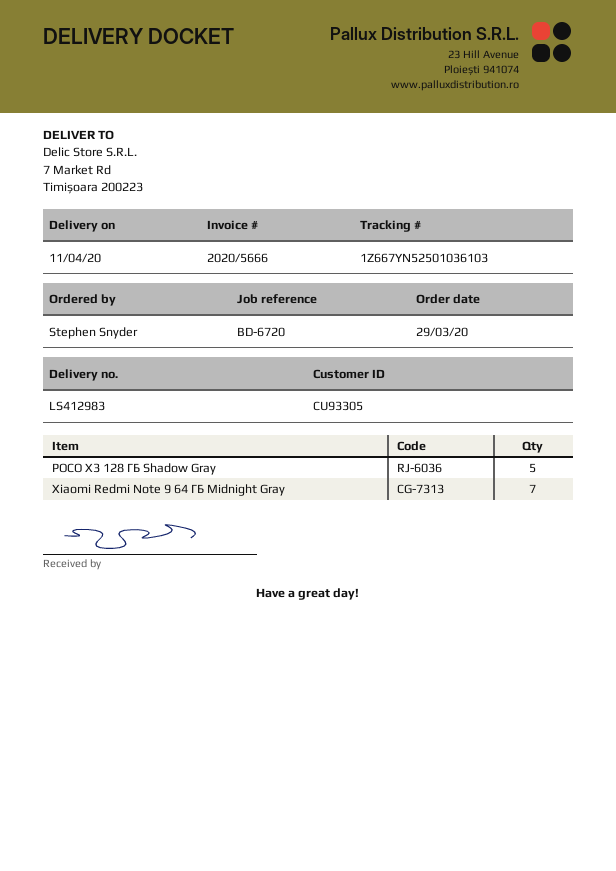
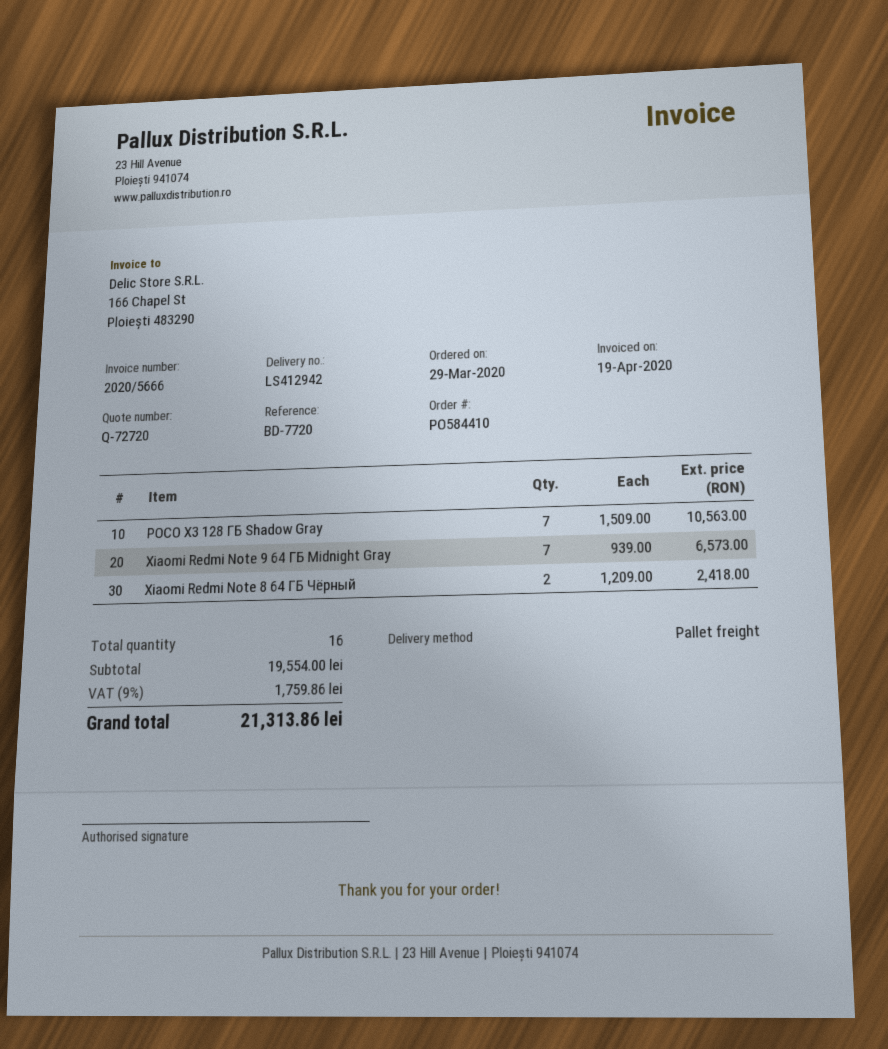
delivery note number: LS412983 -> LS412942
reference: BD-6720 -> BD-7720
POCO X3 128 ГБ Shadow Gray: 5 -> 7
Xiaomi Redmi Note 8 64 ГБ Чёрный: none -> 2

